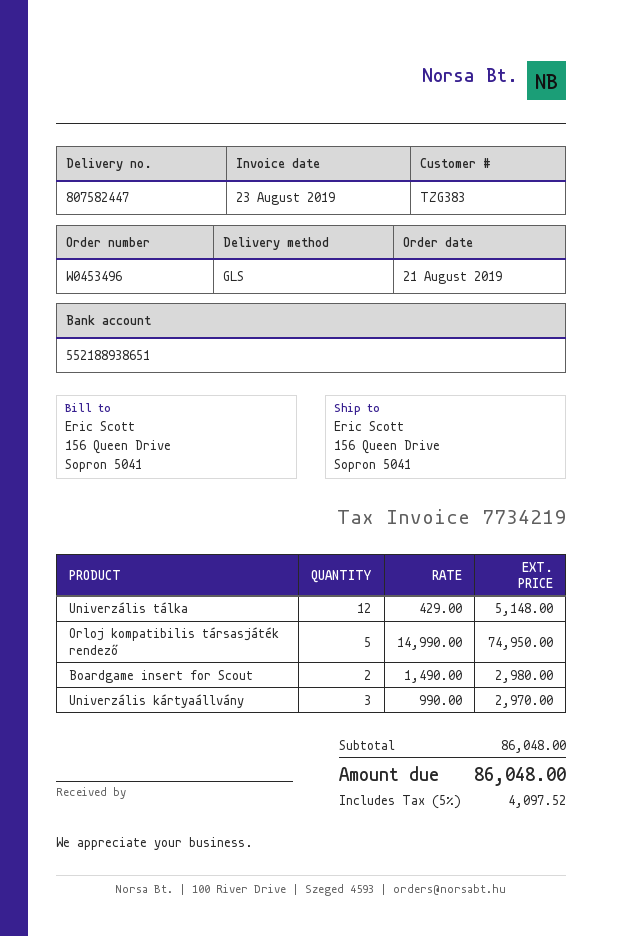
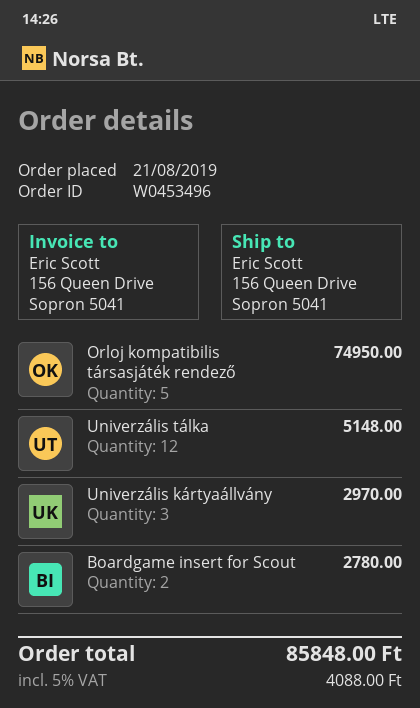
Boardgame insert for Scout: 2 for 2980.00 -> 2 for 2780.00
tax: 5% = 4097.52 -> 5% = 4088.00
total: 86048.00 -> 85848.00

